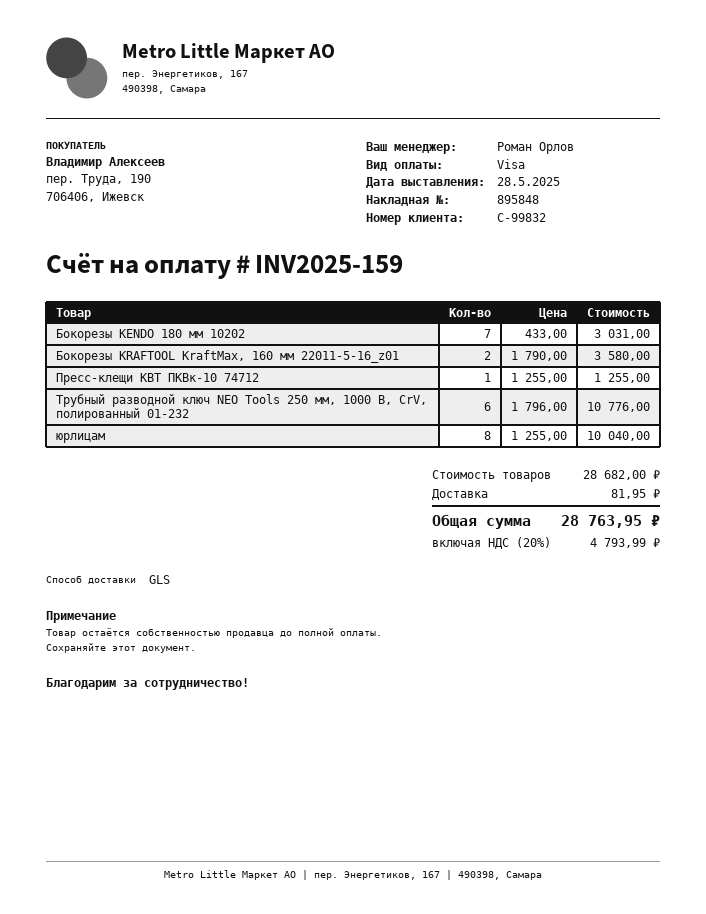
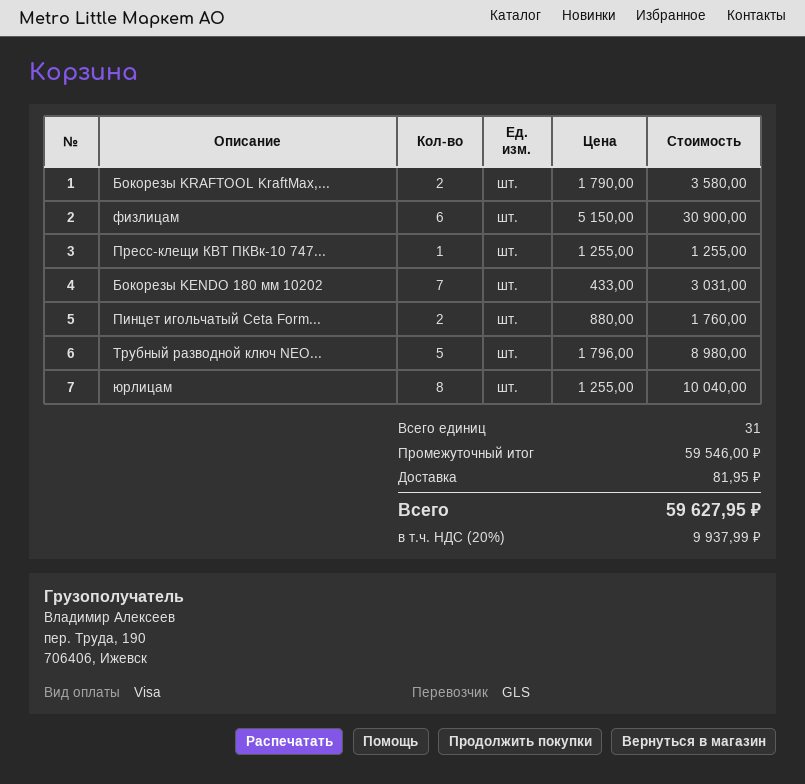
Трубный разводной ключ NEO Tools 250 мм, 1000 В, CrV, полированный 01-232: 6 x 1796.00 = 10776.00 -> 5 x 1796.00 = 8980.00
физлицам: none -> 6 x 5150.00 = 30900.00
Пинцет игольчатый Ceta Form...: none -> 2 x 880.00 = 1760.00
subtotal: 28682.00 -> 59546.00
tax: 20% = 4793.99 -> 20% = 9937.99
total: 28763.95 -> 59627.95

